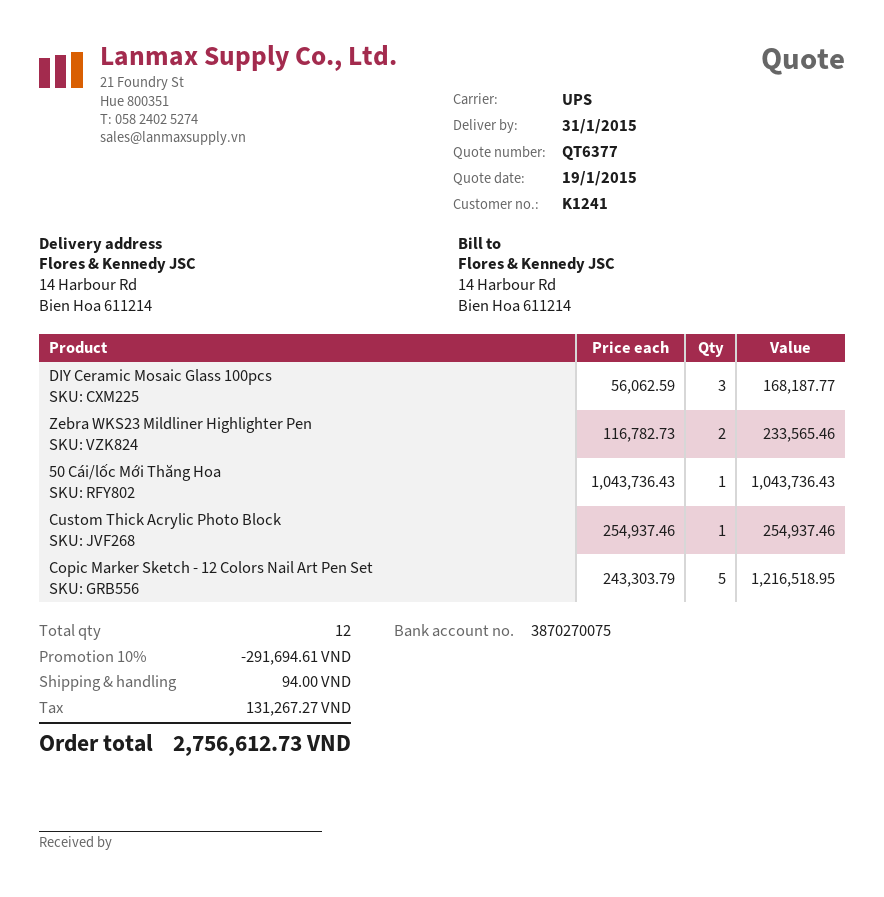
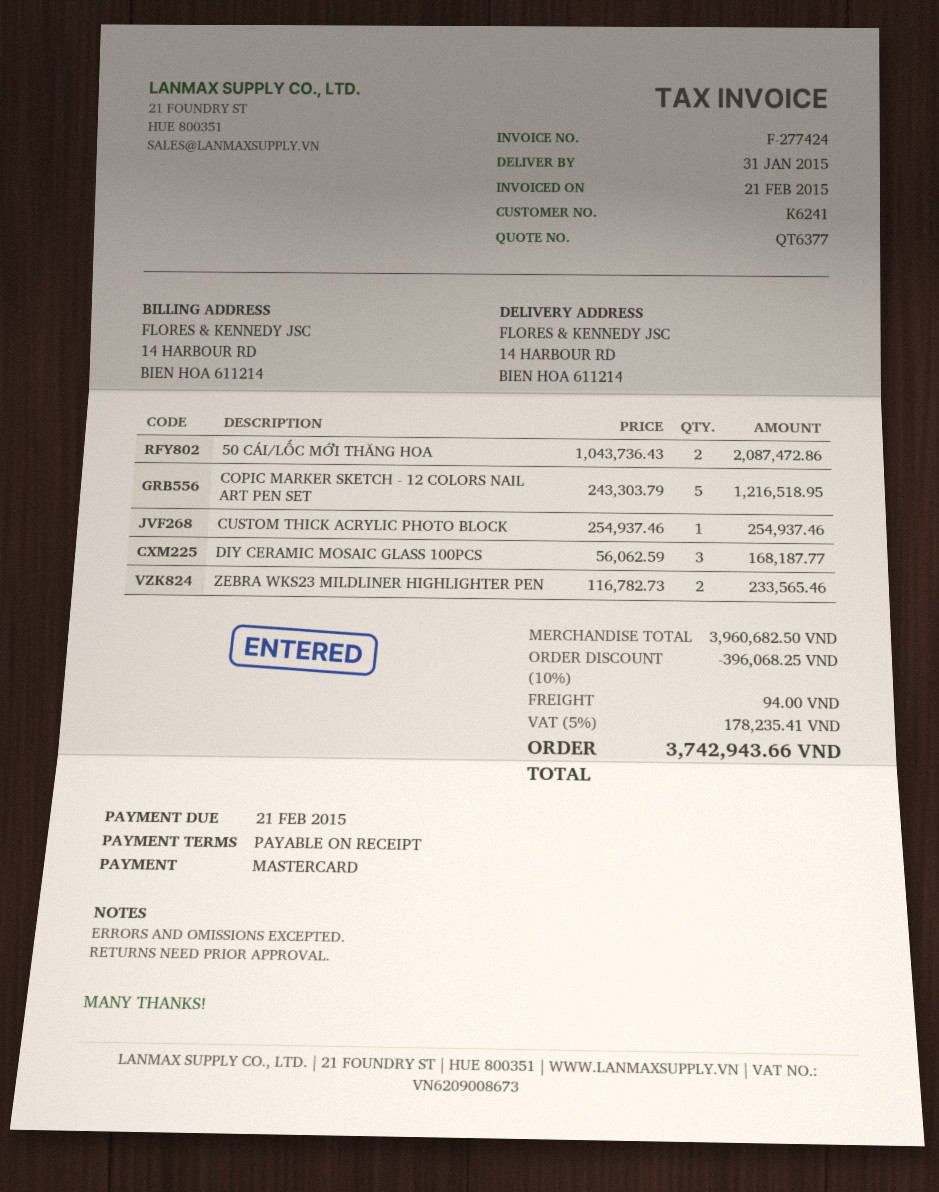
customer number: K1241 -> K6241
50 Cái/lốc Mới Thăng Hoa: 1 x 1043736.43 = 1043736.43 -> 2 x 1043736.43 = 2087472.86
discount: 10% = 291694.61 -> 10% = 396068.25
tax: 131267.27 -> 178235.41
total: 2756612.73 -> 3742943.66

